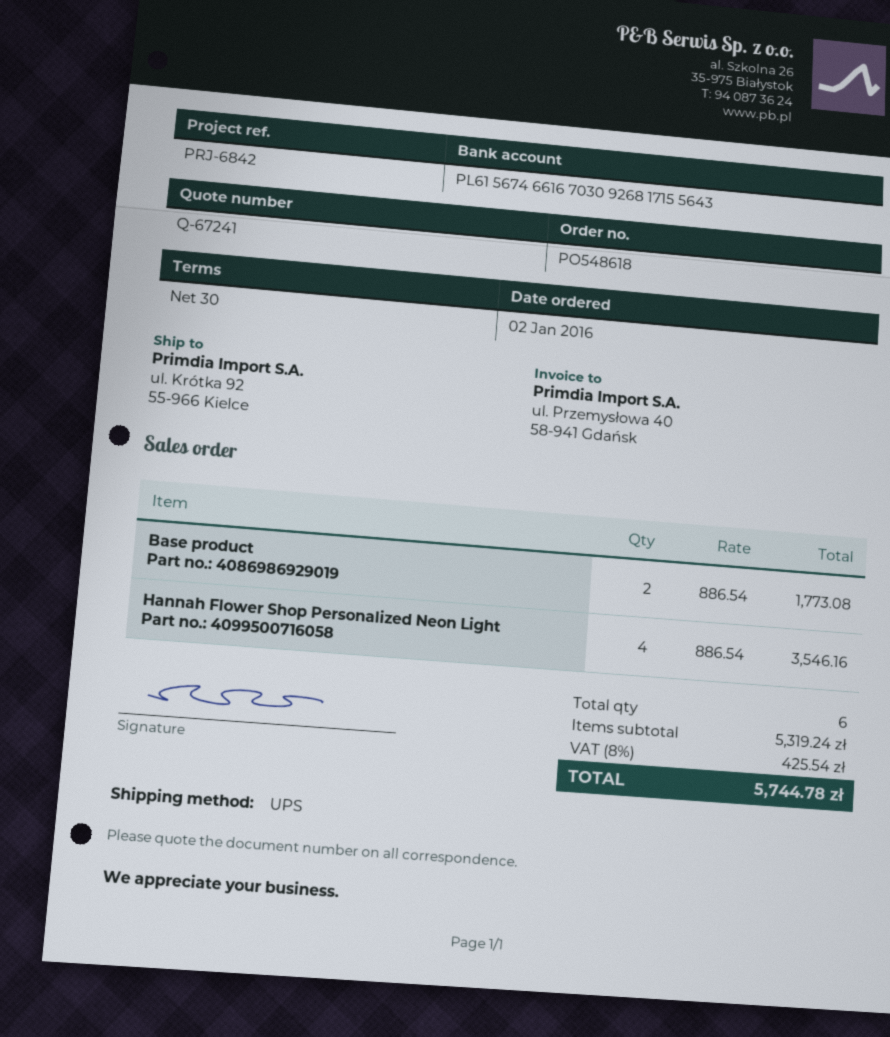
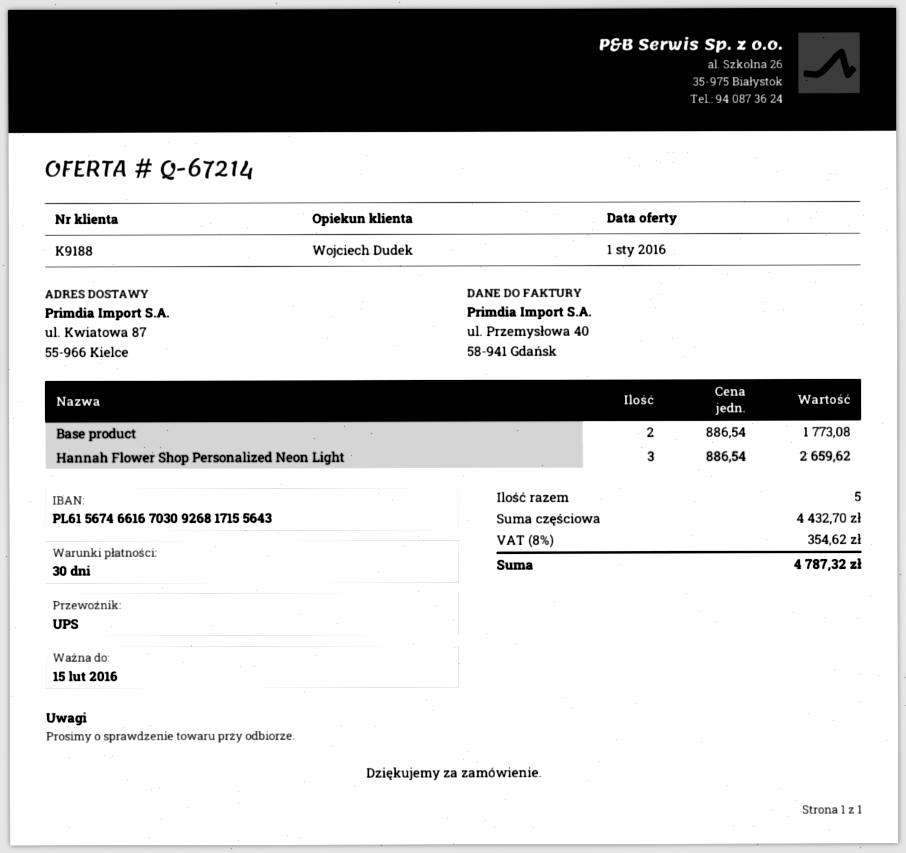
quote number: Q-67241 -> Q-67214
ship to: ul. Krótka 92, 55-966 Kielce -> ul. Kwiatowa 87, 55-966 Kielce
Hannah Flower Shop Personalized Neon Light: 4 x 886.54 = 3546.16 -> 3 x 886.54 = 2659.62
total quantity: 6 -> 5
subtotal: 5319.24 -> 4432.70
tax: 8% = 425.54 -> 8% = 354.62
total: 5744.78 -> 4787.32

